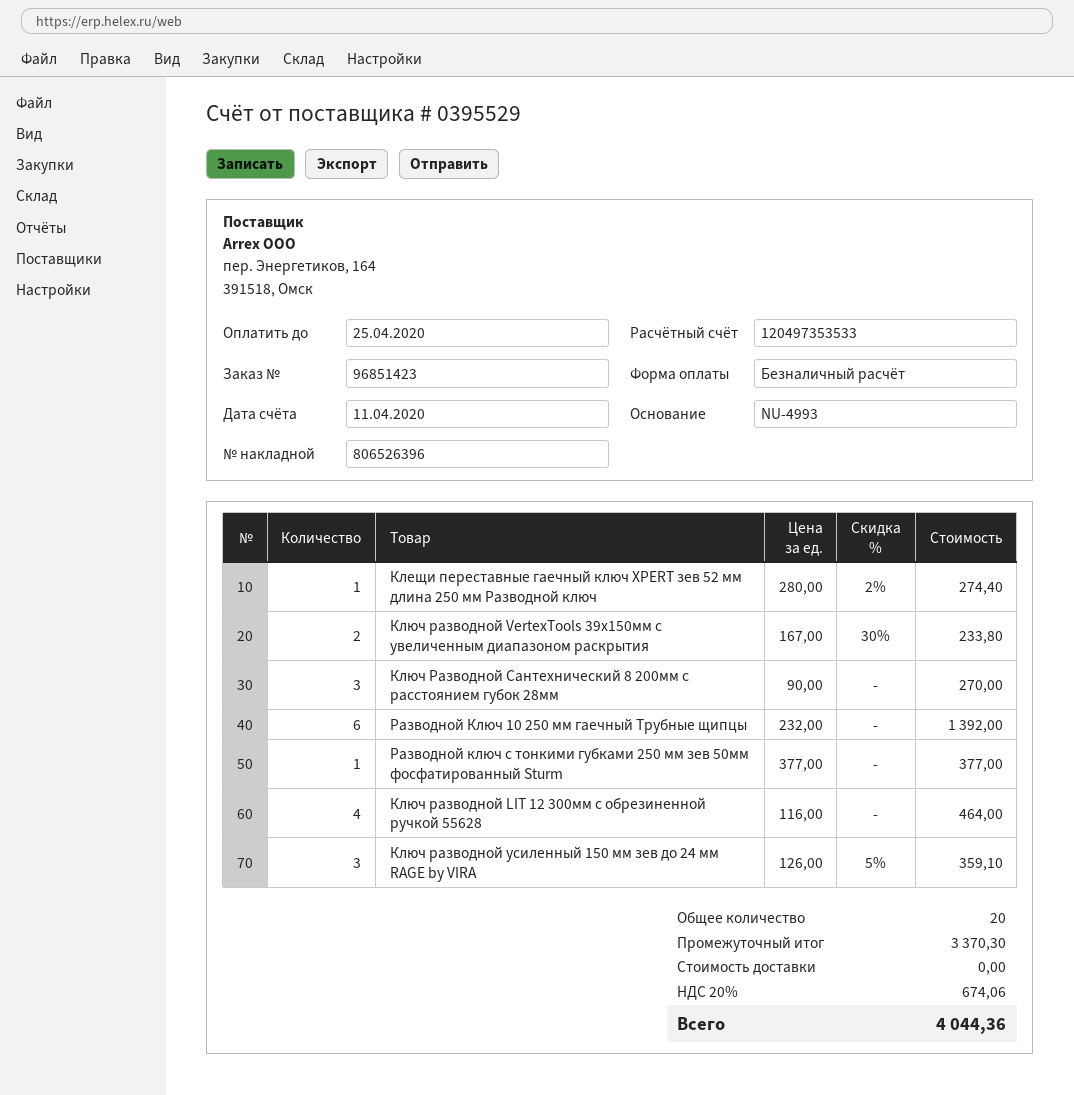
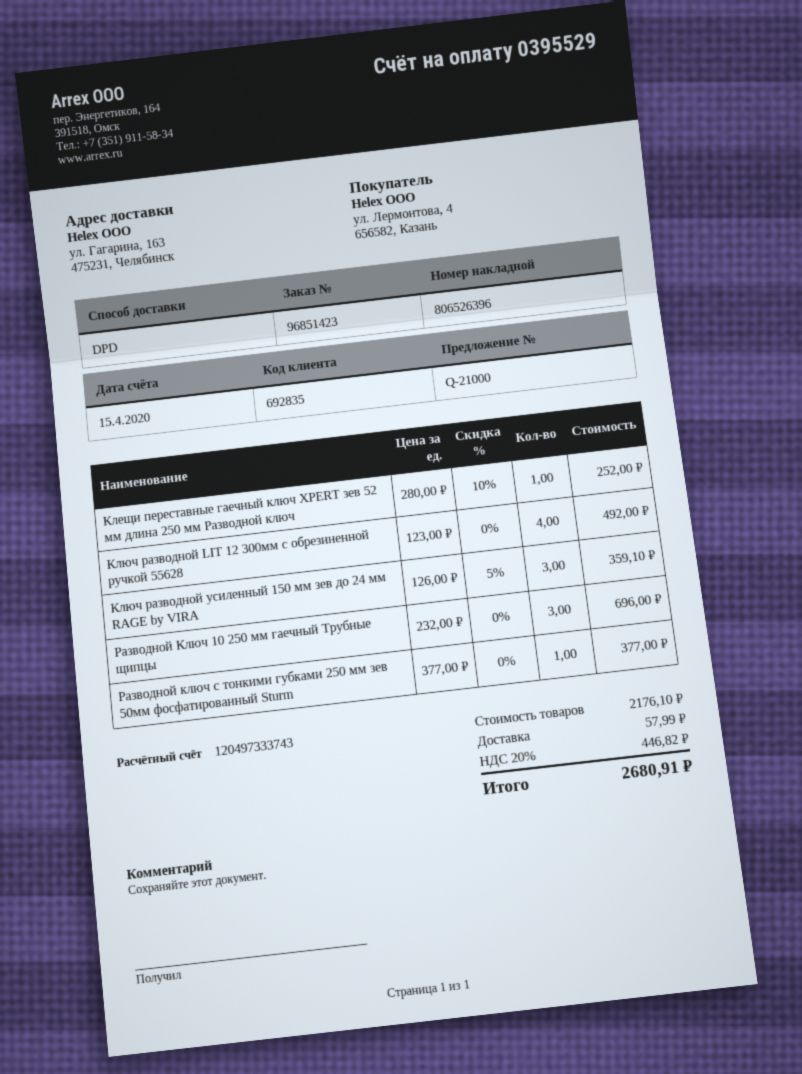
invoice date: 2020-04-11 -> 2020-04-15
bank account: 120497353533 -> 120497333743
Клещи переставные гаечный ключ XPERT зев 52 мм длина 250 мм Разводной ключ: 1 x 280.00 - 2% = 274.40 -> 1 x 280.00 - 10% = 252.00
Ключ разводной VertexTools 39x150мм с увеличенным диапазоном раскрытия: 2 x 167.00 - 30% = 233.80 -> none
Ключ Разводной Сантехнический 8 200мм с расстоянием губок 28мм: 3 x 90.00 = 270.00 -> none
Разводной Ключ 10 250 мм гаечный Трубные щипцы: 6 x 232.00 = 1392.00 -> 3 x 232.00 = 696.00
Ключ разводной LIT 12 300мм c обрезиненной ручкой 55628: 4 x 116.00 = 464.00 -> 4 x 123.00 = 492.00
subtotal: 3370.30 -> 2176.10
shipping: 0.00 -> 57.99
tax: 20% = 674.06 -> 20% = 446.82
total: 4044.36 -> 2680.91

